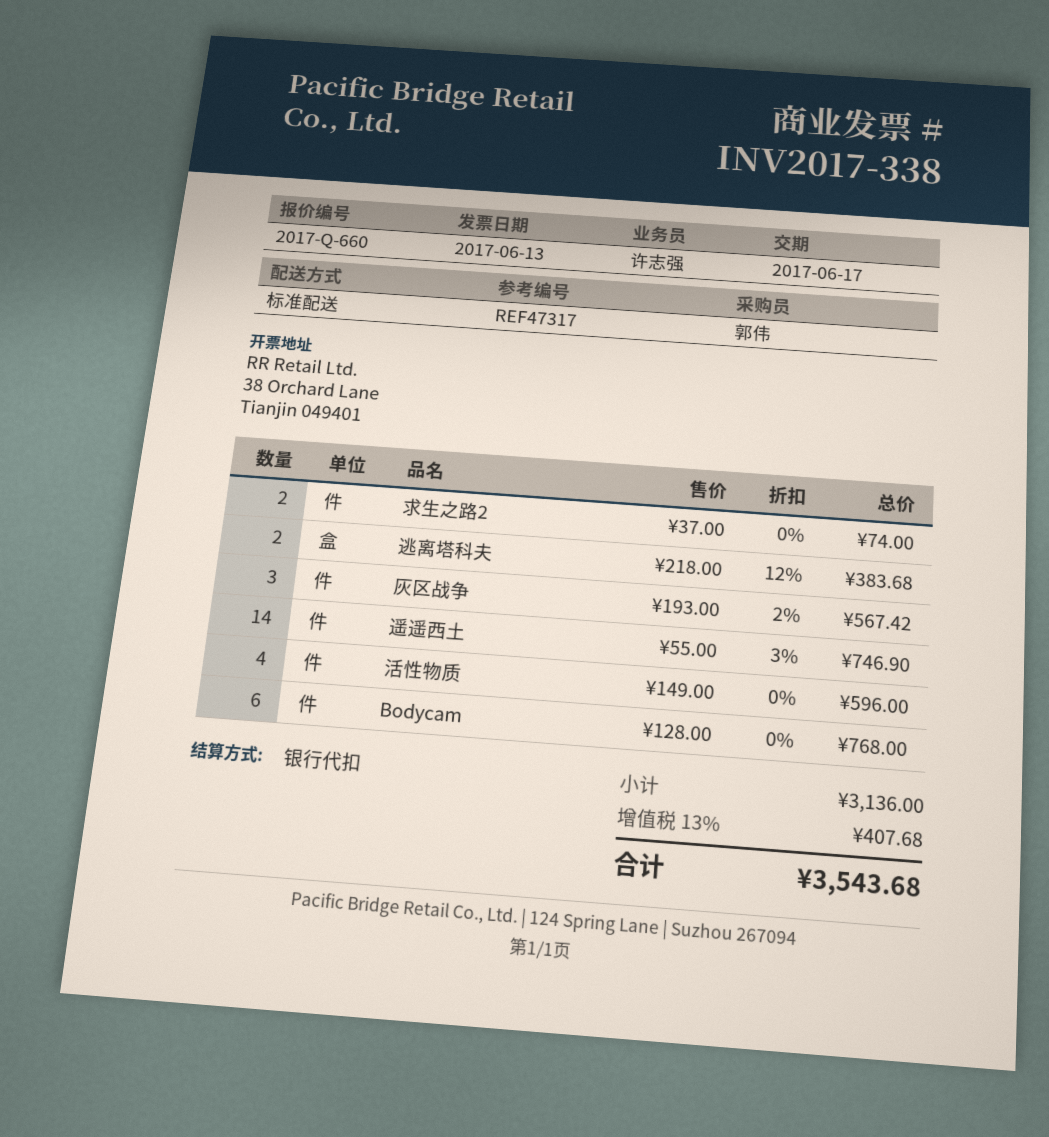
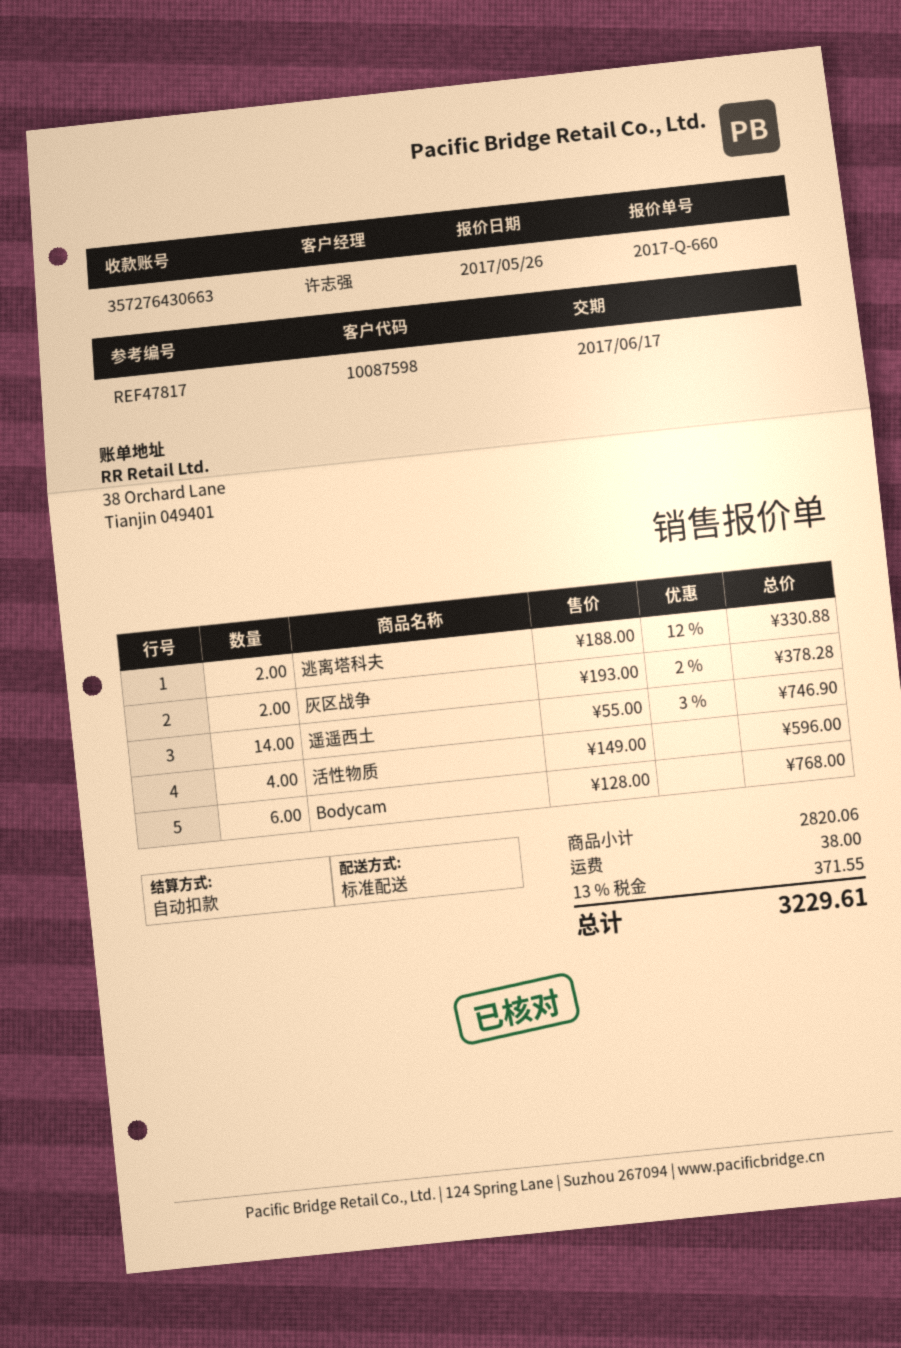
reference: REF47317 -> REF47817
求生之路2: 2 x 37.00 = 74.00 -> none
逃离塔科夫: 2 x 218.00 - 12% = 383.68 -> 2 x 188.00 - 12% = 330.88
灰区战争: 3 x 193.00 - 2% = 567.42 -> 2 x 193.00 - 2% = 378.28
subtotal: 3136.00 -> 2820.06
shipping: none -> 38.00
tax: 13% = 407.68 -> 13% = 371.55
total: 3543.68 -> 3229.61

